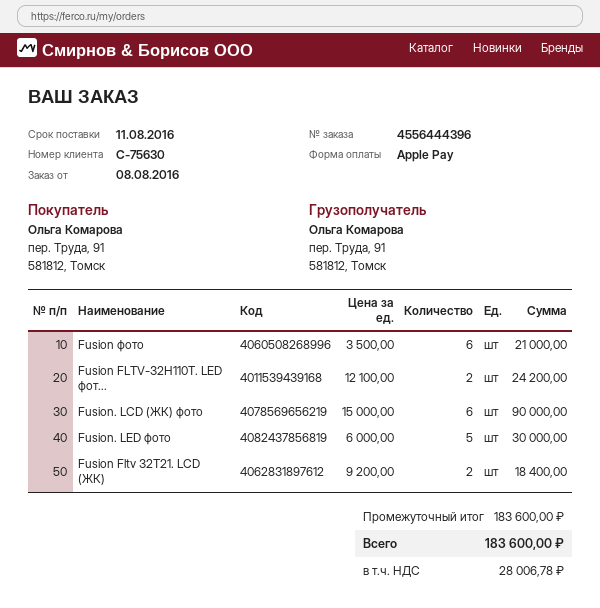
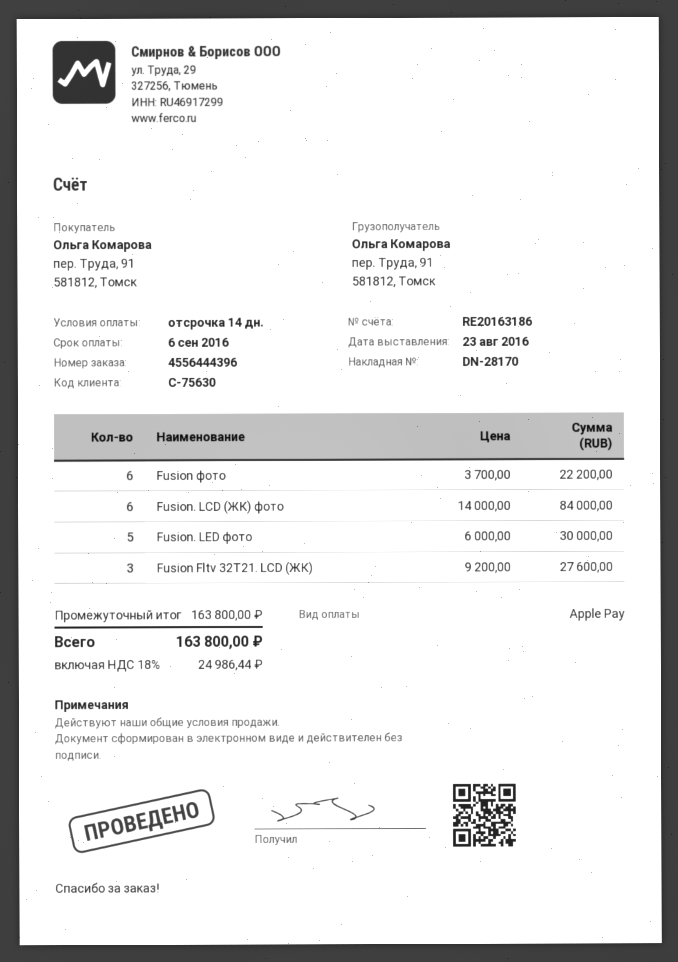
Fusion фото: 6 x 3500.00 = 21000.00 -> 6 x 3700.00 = 22200.00
Fusion FLTV-32H110T. LED фот...: 2 x 12100.00 = 24200.00 -> none
Fusion. LCD (ЖК) фото: 6 x 15000.00 = 90000.00 -> 6 x 14000.00 = 84000.00
Fusion Fltv 32T21. LCD (ЖК): 2 x 9200.00 = 18400.00 -> 3 x 9200.00 = 27600.00
subtotal: 183600.00 -> 163800.00
tax: 28006.78 -> 24986.44
total: 183600.00 -> 163800.00

